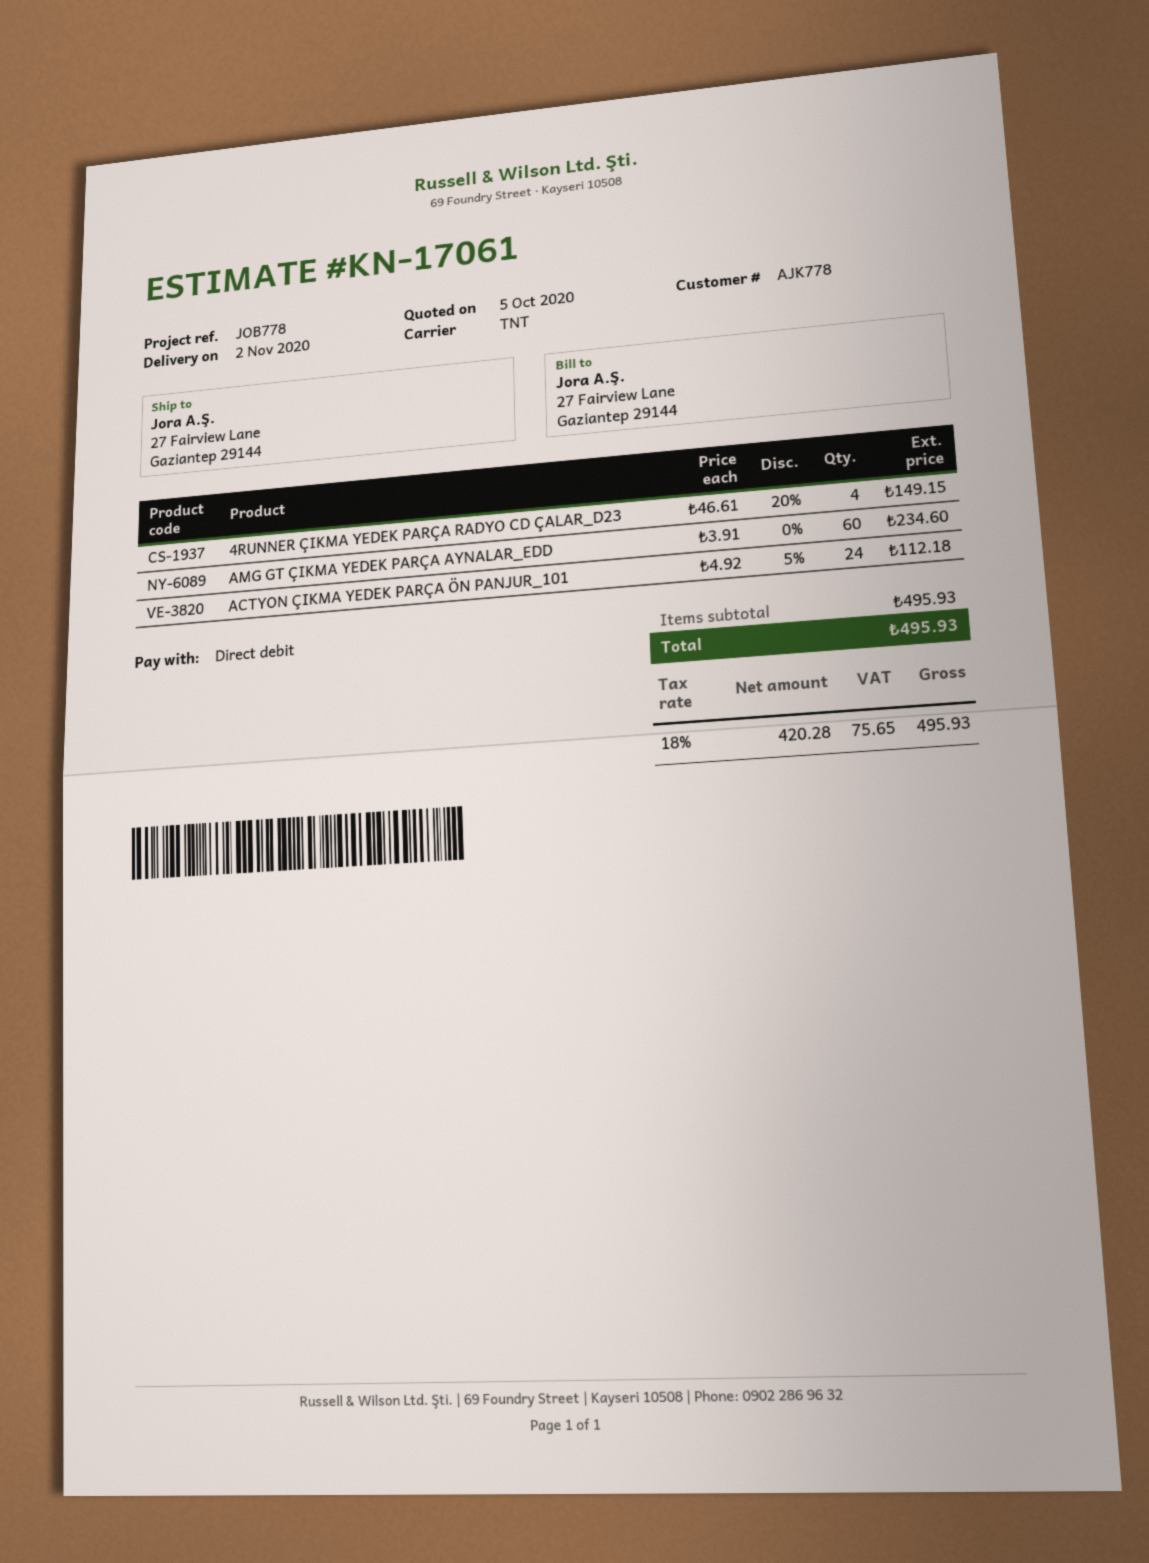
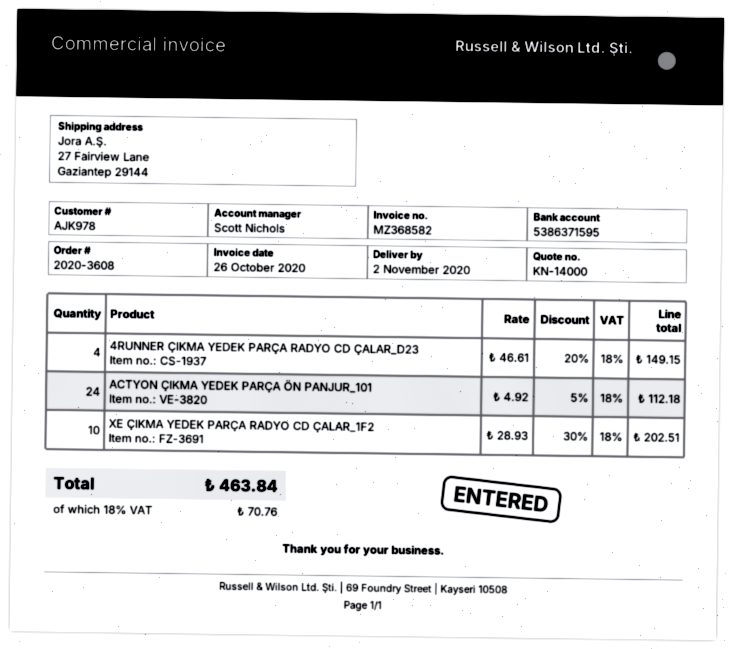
quote number: KN-17061 -> KN-14000
customer number: AJK778 -> AJK978
AMG GT ÇIKMA YEDEK PARÇA AYNALAR_EDD: 60 x 3.91 = 234.60 -> none
XE ÇIKMA YEDEK PARÇA RADYO CD ÇALAR_1F2: none -> 10 x 28.93 - 30% = 202.51
tax: 18% = 75.65 -> 18% = 70.76
total: 495.93 -> 463.84

